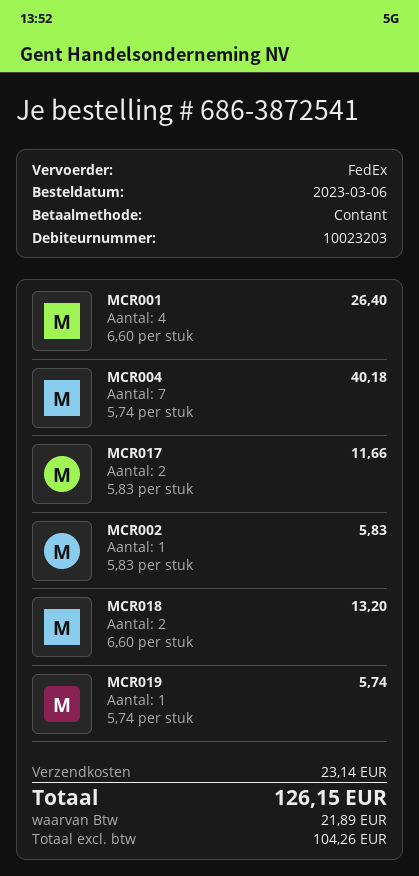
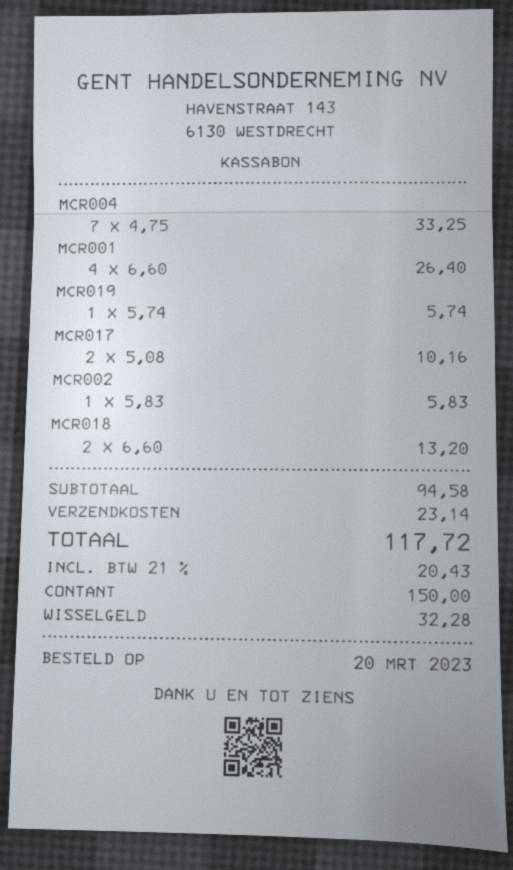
order date: 2023-03-06 -> 2023-03-20
MCR004: 7 x 5.74 = 40.18 -> 7 x 4.75 = 33.25
MCR017: 2 x 5.83 = 11.66 -> 2 x 5.08 = 10.16
tax: 21.89 -> 20.43
total: 126.15 -> 117.72

